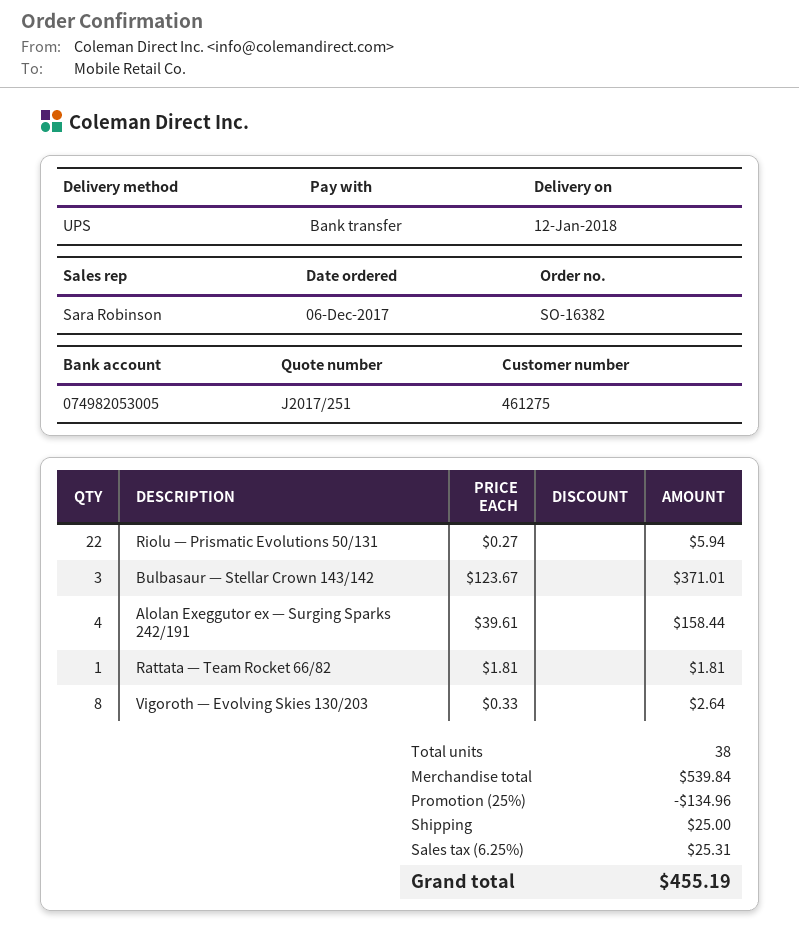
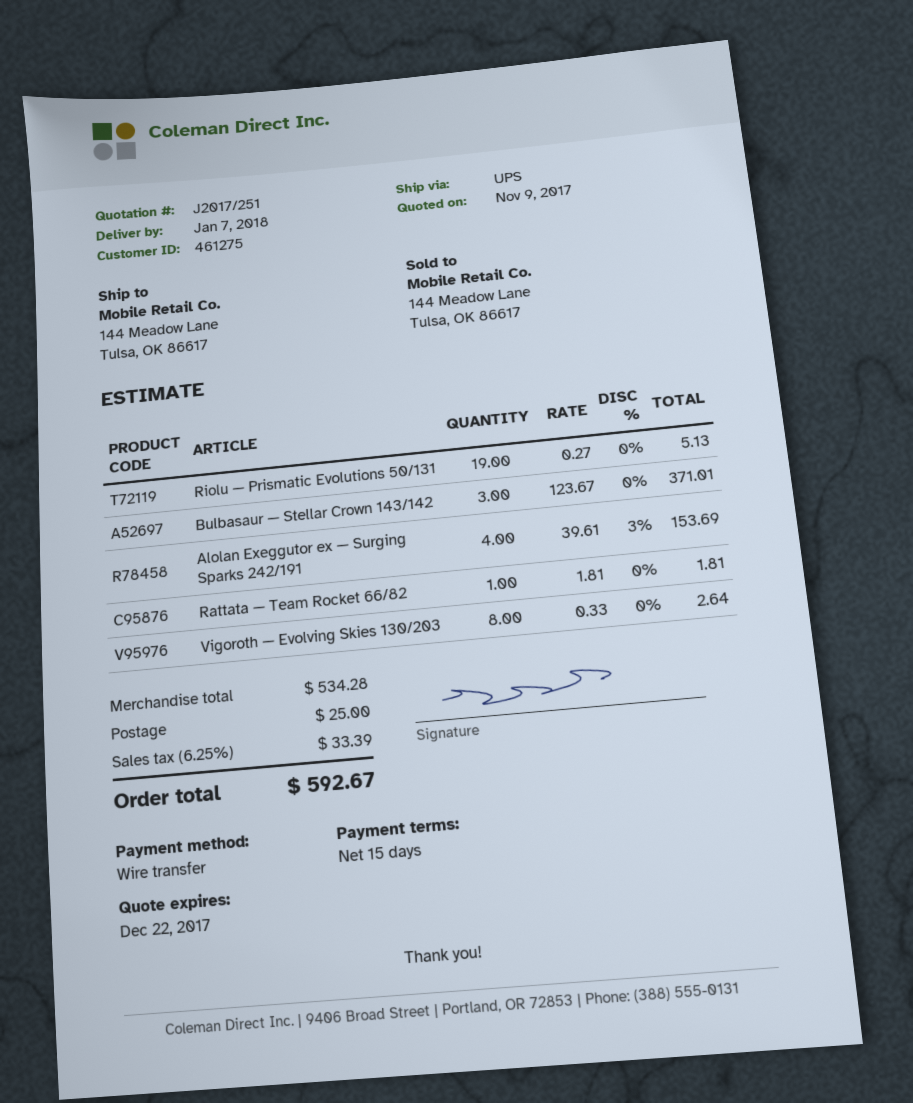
delivery date: 2018-01-12 -> 2018-01-07
Riolu — Prismatic Evolutions 50/131: 22 x 0.27 = 5.94 -> 19 x 0.27 = 5.13
Alolan Exeggutor ex — Surging Sparks 242/191: 4 x 39.61 = 158.44 -> 4 x 39.61 - 3% = 153.69
subtotal: 539.84 -> 534.28
discount: 25% = 134.96 -> none
tax: 6.25% = 25.31 -> 6.25% = 33.39
total: 455.19 -> 592.67

